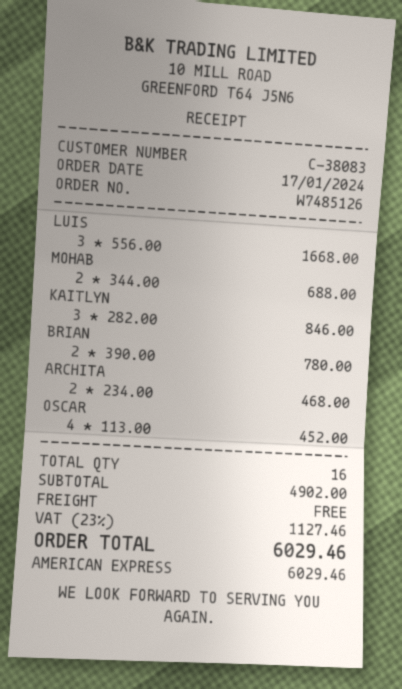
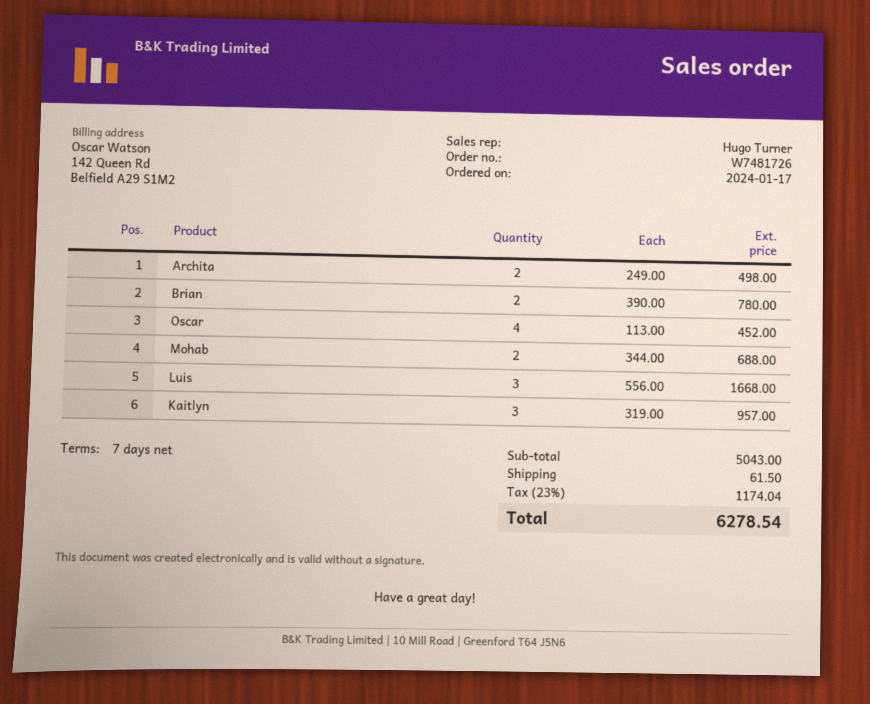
order number: W7485126 -> W7481726
KAITLYN: 3 x 282.00 = 846.00 -> 3 x 319.00 = 957.00
ARCHITA: 2 x 234.00 = 468.00 -> 2 x 249.00 = 498.00
subtotal: 4902.00 -> 5043.00
shipping: 0.00 -> 61.50
tax: 23% = 1127.46 -> 23% = 1174.04
total: 6029.46 -> 6278.54

